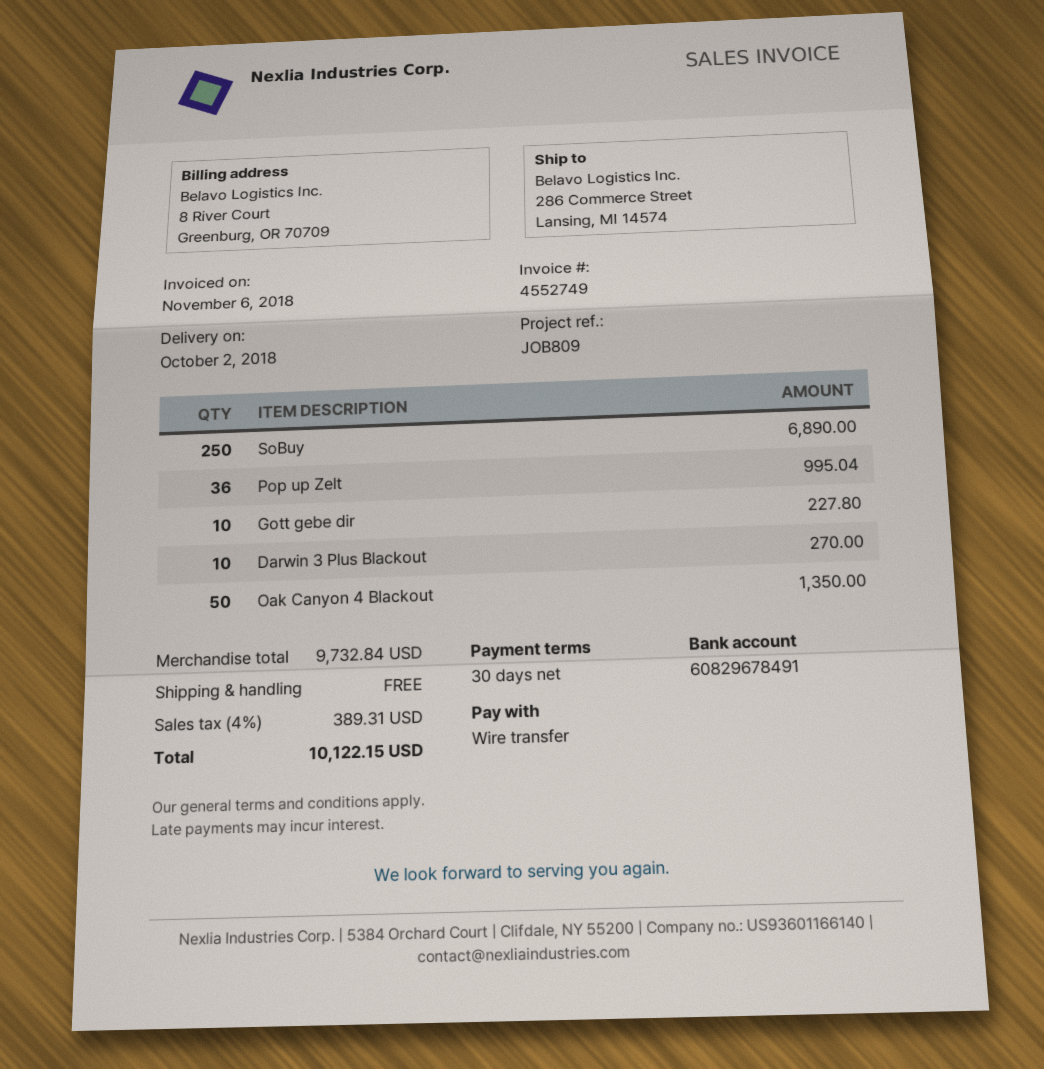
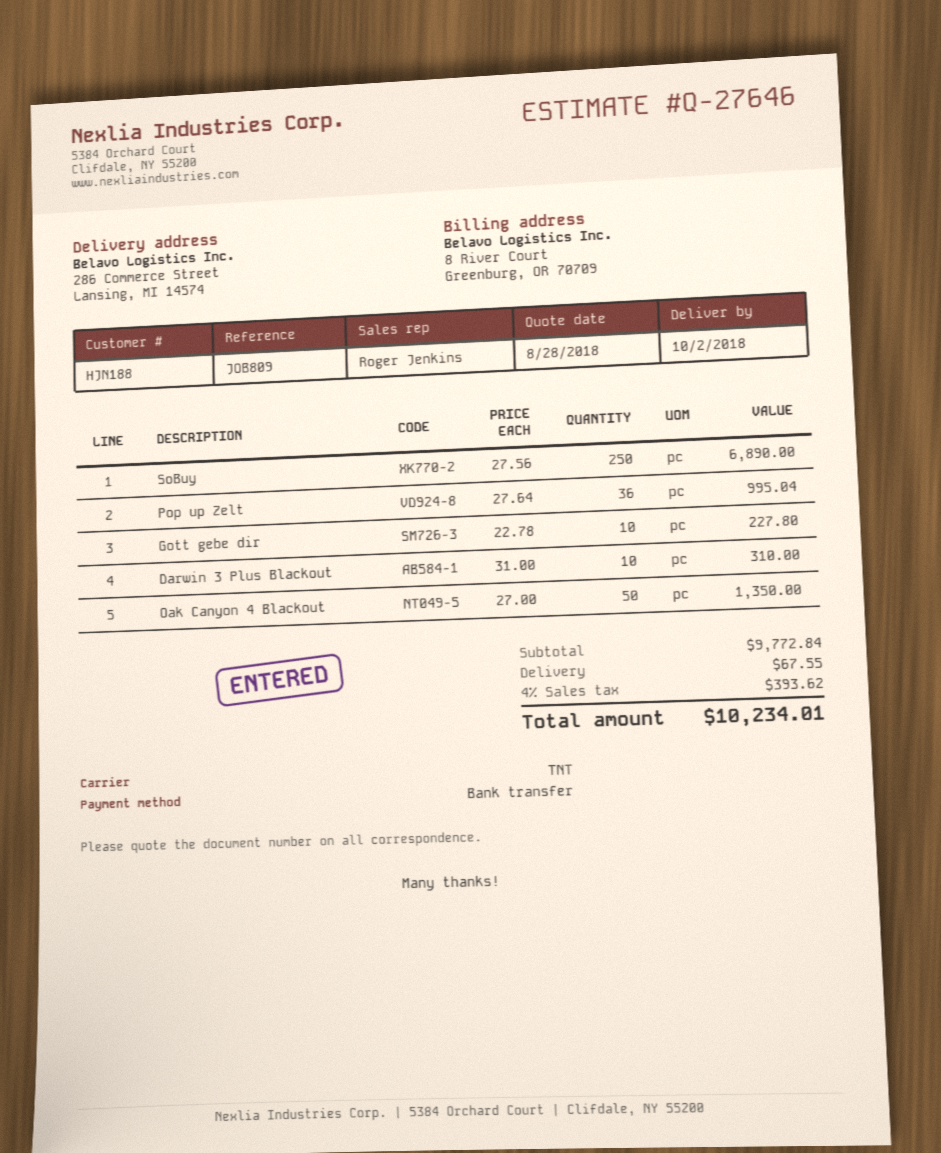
Darwin 3 Plus Blackout: 10 for 270.00 -> 10 for 310.00
subtotal: 9732.84 -> 9772.84
shipping: 0.00 -> 67.55
tax: 4% = 389.31 -> 4% = 393.62
total: 10122.15 -> 10234.01

